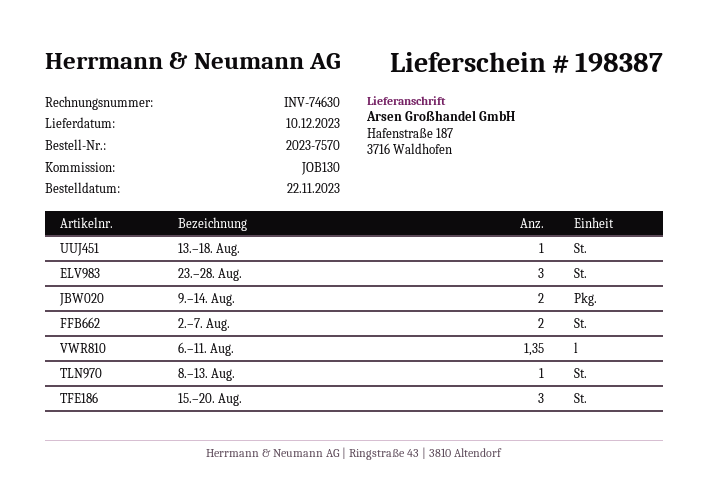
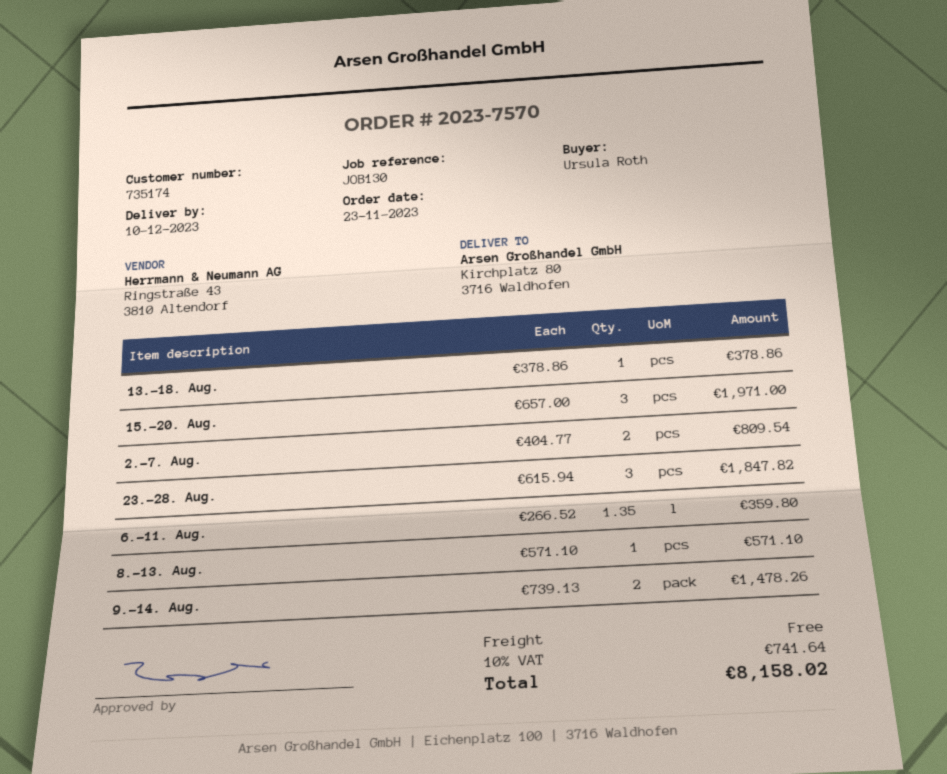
order date: 2023-11-22 -> 2023-11-23
ship to: Hafenstraße 187, 3716 Waldhofen -> Kirchplatz 80, 3716 Waldhofen

